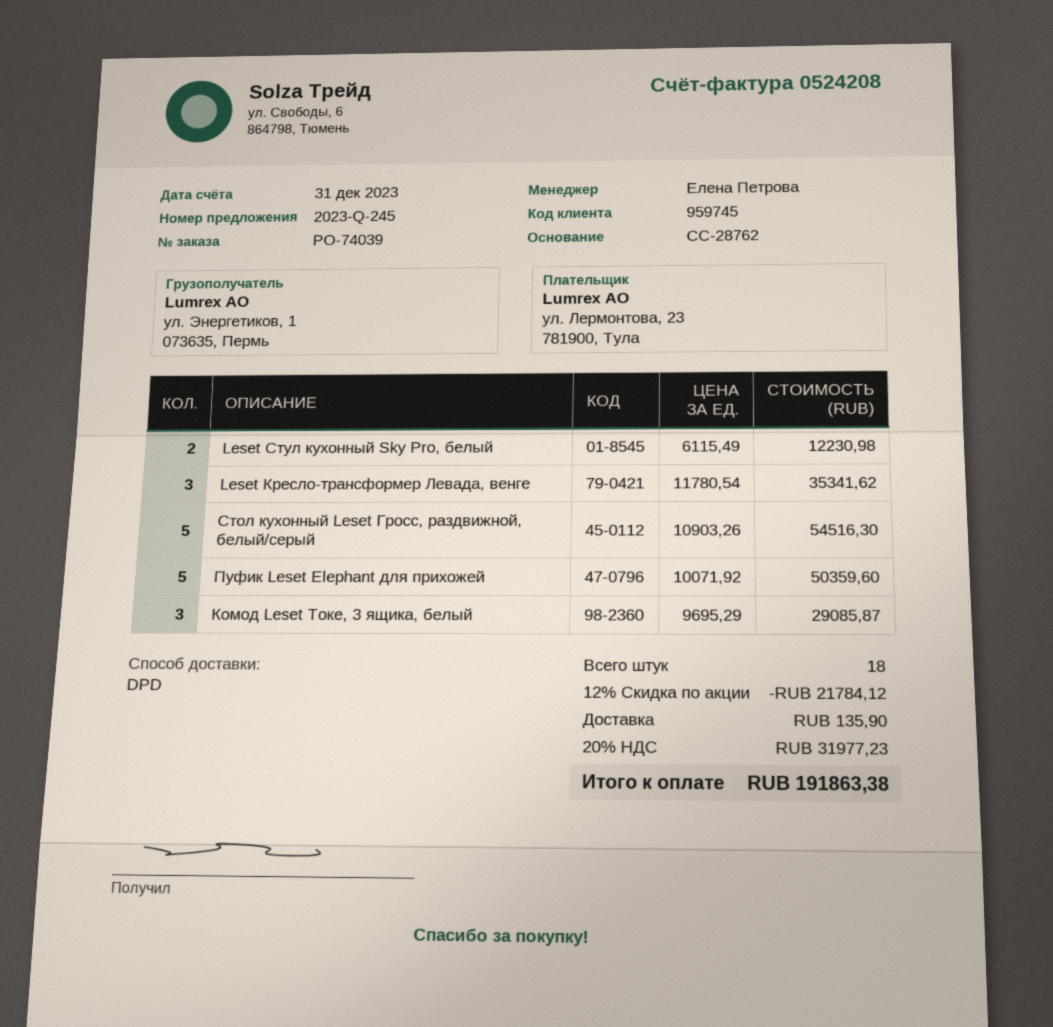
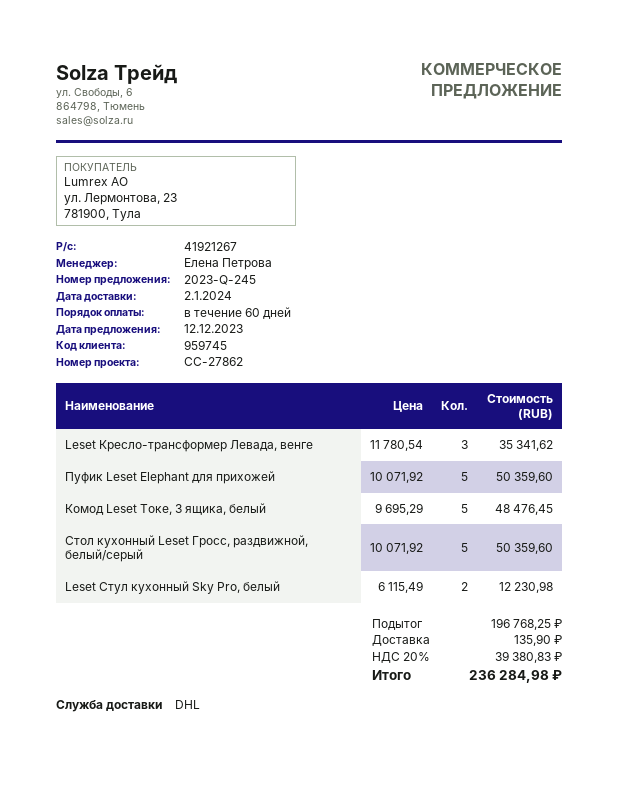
reference: CC-28762 -> CC-27862
shipping method: DPD -> DHL
Стол кухонный Leset Гросс, раздвижной, белый/серый: 5 x 10903.26 = 54516.30 -> 5 x 10071.92 = 50359.60
Комод Leset Токе, 3 ящика, белый: 3 x 9695.29 = 29085.87 -> 5 x 9695.29 = 48476.45
discount: 12% = 21784.12 -> none
tax: 20% = 31977.23 -> 20% = 39380.83
total: 191863.38 -> 236284.98

